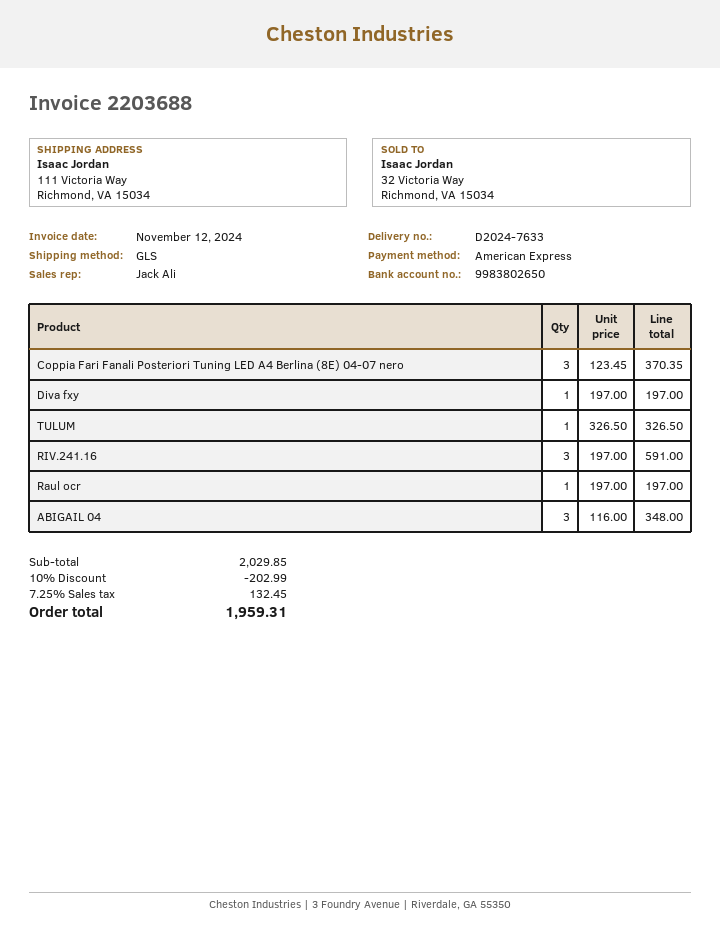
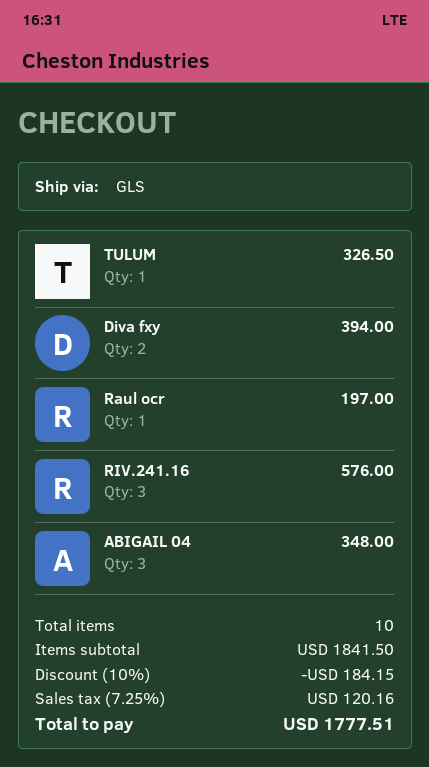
Coppia Fari Fanali Posteriori Tuning LED A4 Berlina (8E) 04-07 nero: 3 for 370.35 -> none
Diva fxy: 1 for 197.00 -> 2 for 394.00
RIV.241.16: 3 for 591.00 -> 3 for 576.00
subtotal: 2029.85 -> 1841.50
discount: 10% = 202.99 -> 10% = 184.15
tax: 7.25% = 132.45 -> 7.25% = 120.16
total: 1959.31 -> 1777.51

